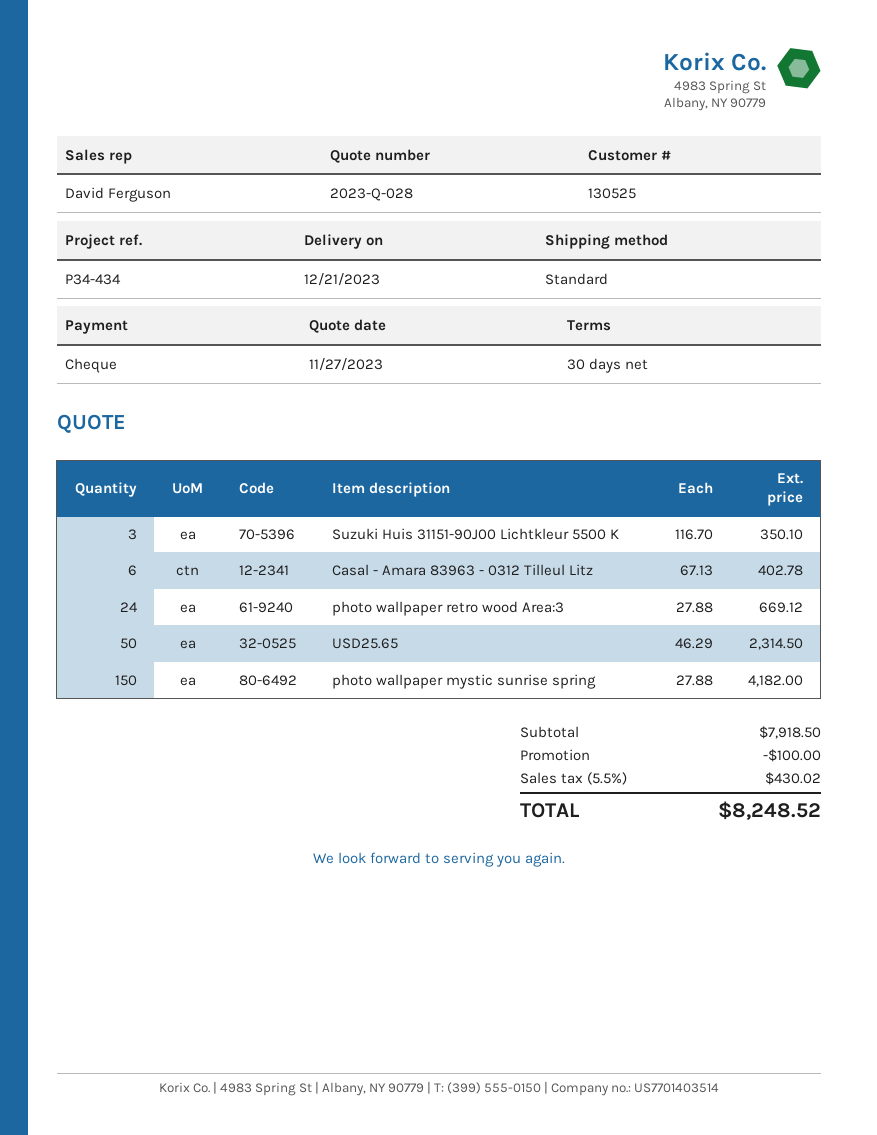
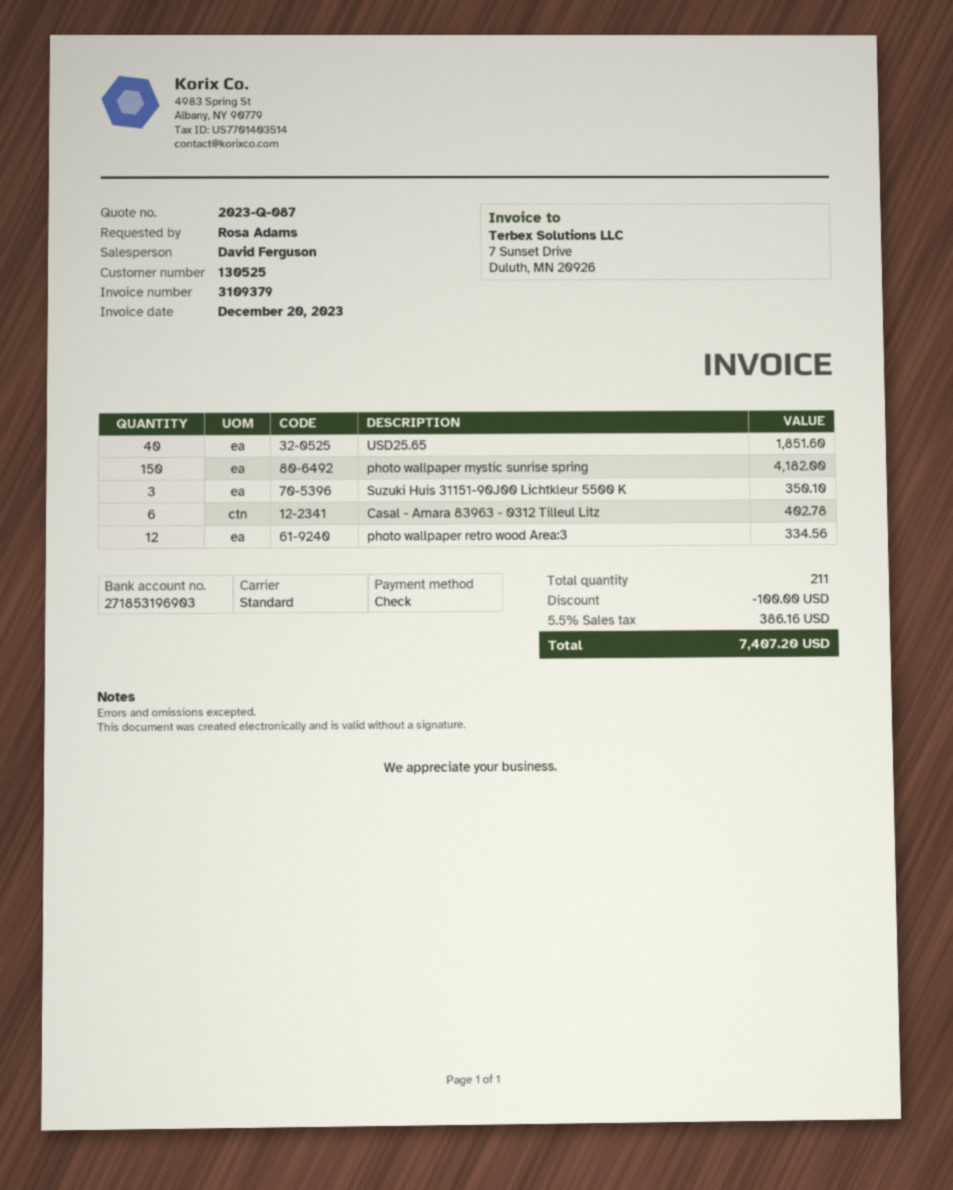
quote number: 2023-Q-028 -> 2023-Q-087
photo wallpaper retro wood Area:3: 24 for 669.12 -> 12 for 334.56
USD25.65: 50 for 2314.50 -> 40 for 1851.60
tax: 5.5% = 430.02 -> 5.5% = 386.16
total: 8248.52 -> 7407.20

